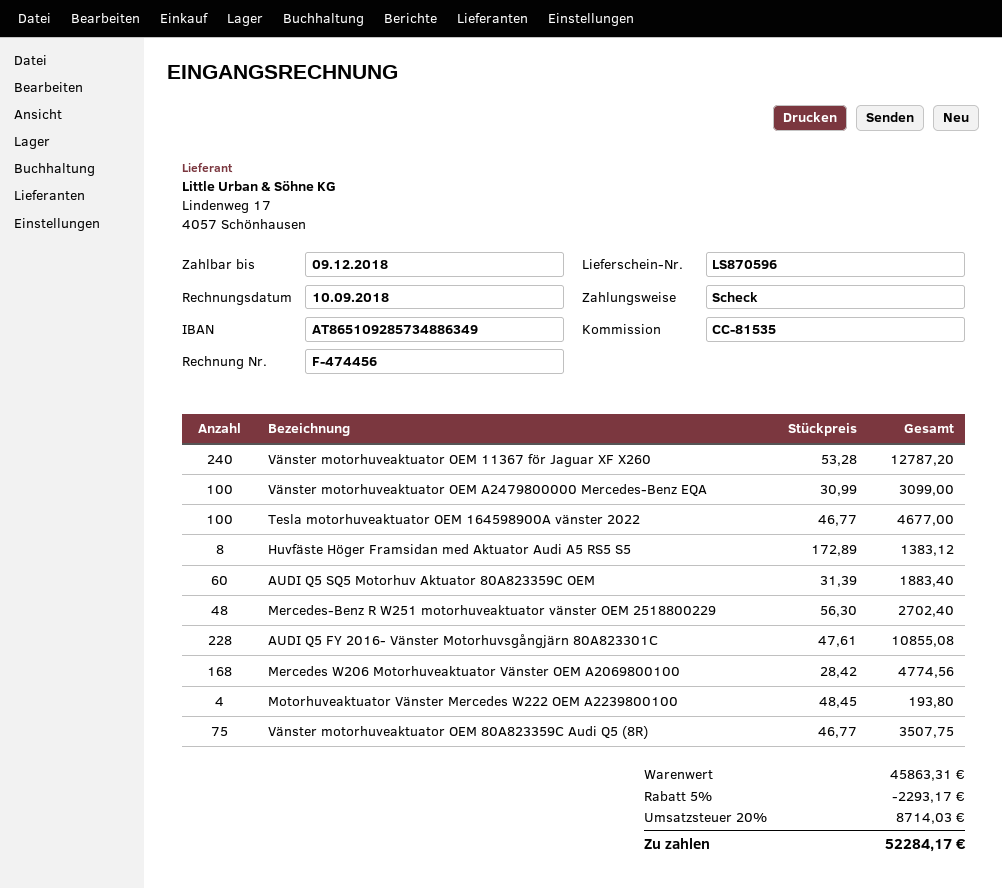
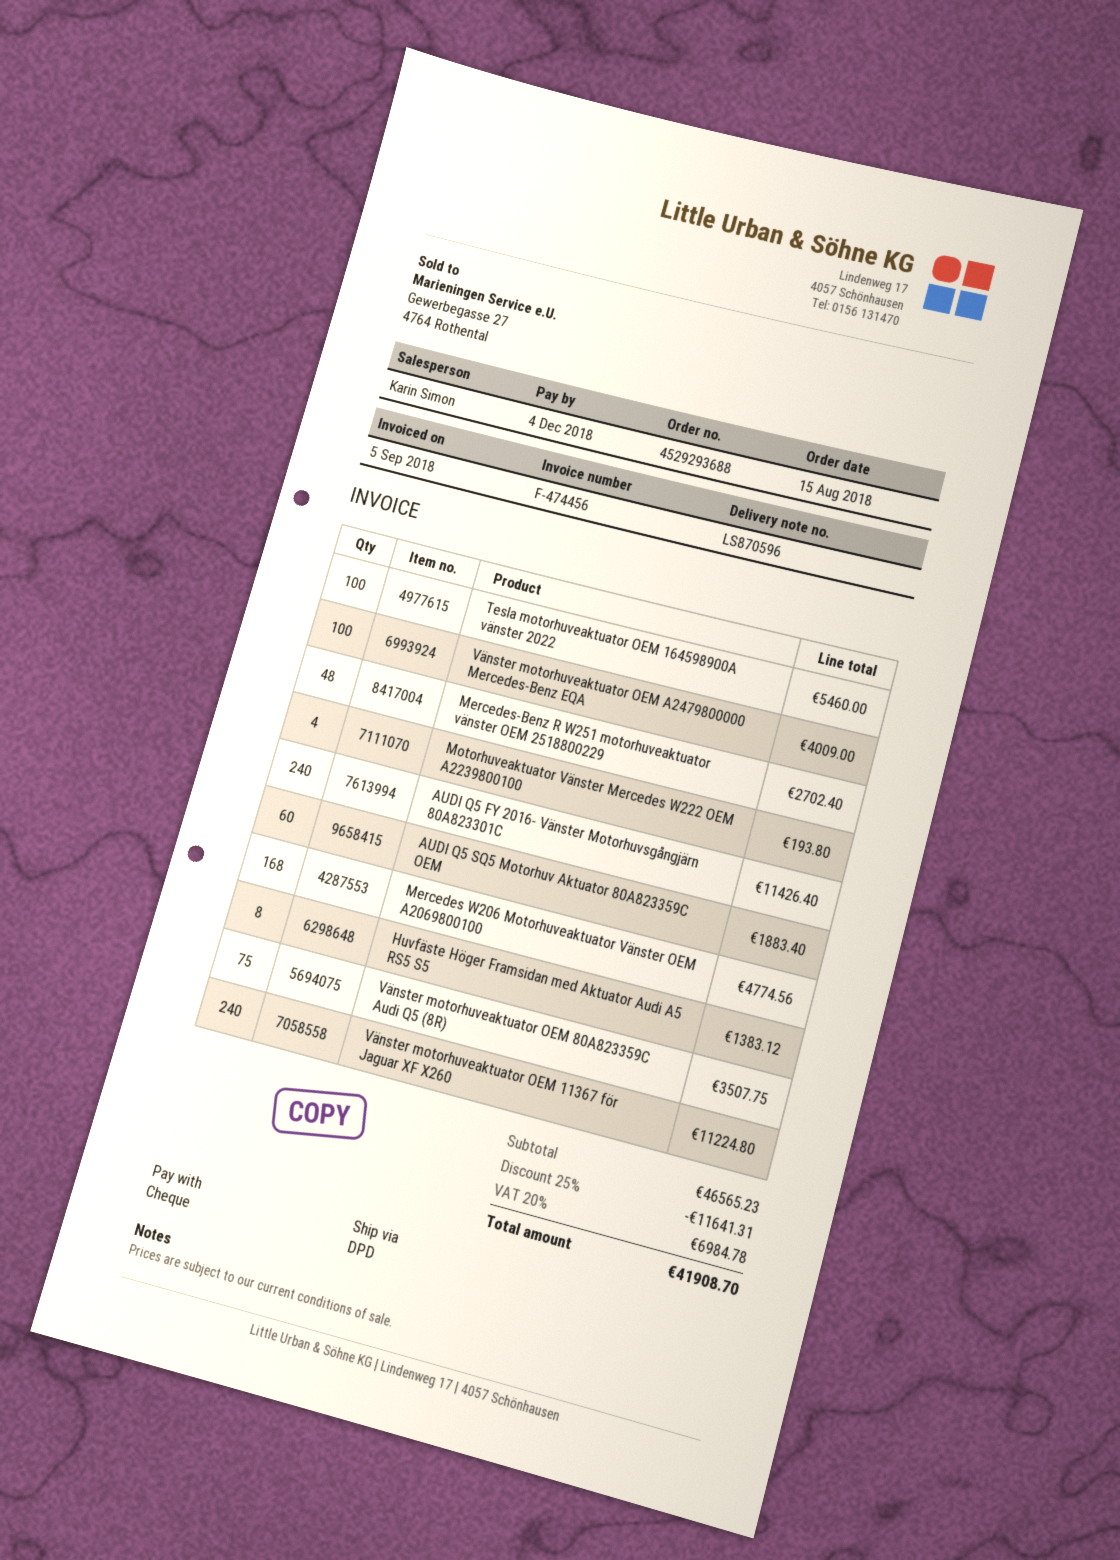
invoice date: 2018-09-10 -> 2018-09-05
due date: 2018-12-09 -> 2018-12-04
Vänster motorhuveaktuator OEM 11367 för Jaguar XF X260: 240 for 12787.20 -> 240 for 11224.80
Vänster motorhuveaktuator OEM A2479800000 Mercedes-Benz EQA: 100 for 3099.00 -> 100 for 4009.00
Tesla motorhuveaktuator OEM 164598900A vänster 2022: 100 for 4677.00 -> 100 for 5460.00
AUDI Q5 FY 2016- Vänster Motorhuvsgångjärn 80A823301C: 228 for 10855.08 -> 240 for 11426.40
subtotal: 45863.31 -> 46565.23
discount: 5% = 2293.17 -> 25% = 11641.31
tax: 20% = 8714.03 -> 20% = 6984.78
total: 52284.17 -> 41908.70

